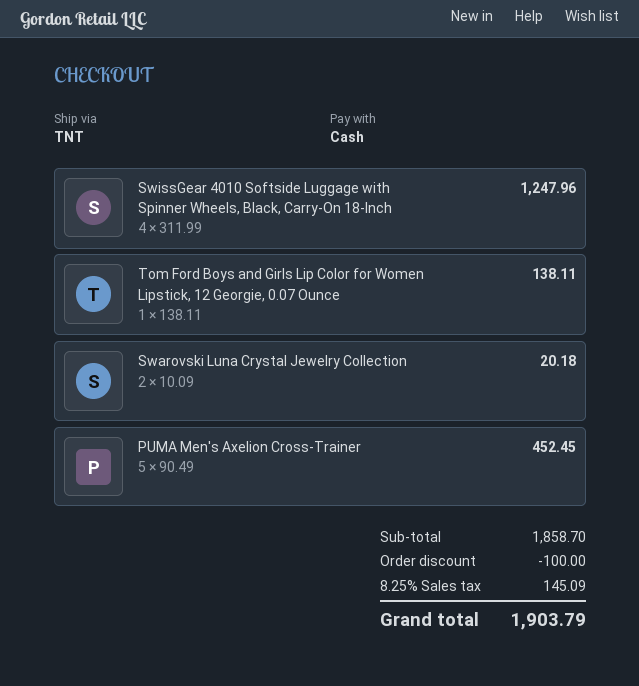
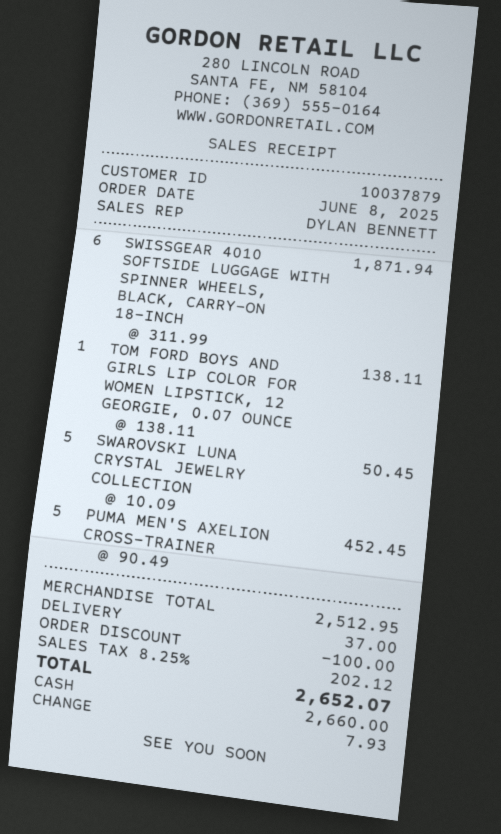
SwissGear 4010 Softside Luggage with Spinner Wheels, Black, Carry-On 18-Inch: 4 x 311.99 = 1247.96 -> 6 x 311.99 = 1871.94
Swarovski Luna Crystal Jewelry Collection: 2 x 10.09 = 20.18 -> 5 x 10.09 = 50.45
subtotal: 1858.70 -> 2512.95
shipping: none -> 37.00
tax: 8.25% = 145.09 -> 8.25% = 202.12
total: 1903.79 -> 2652.07

